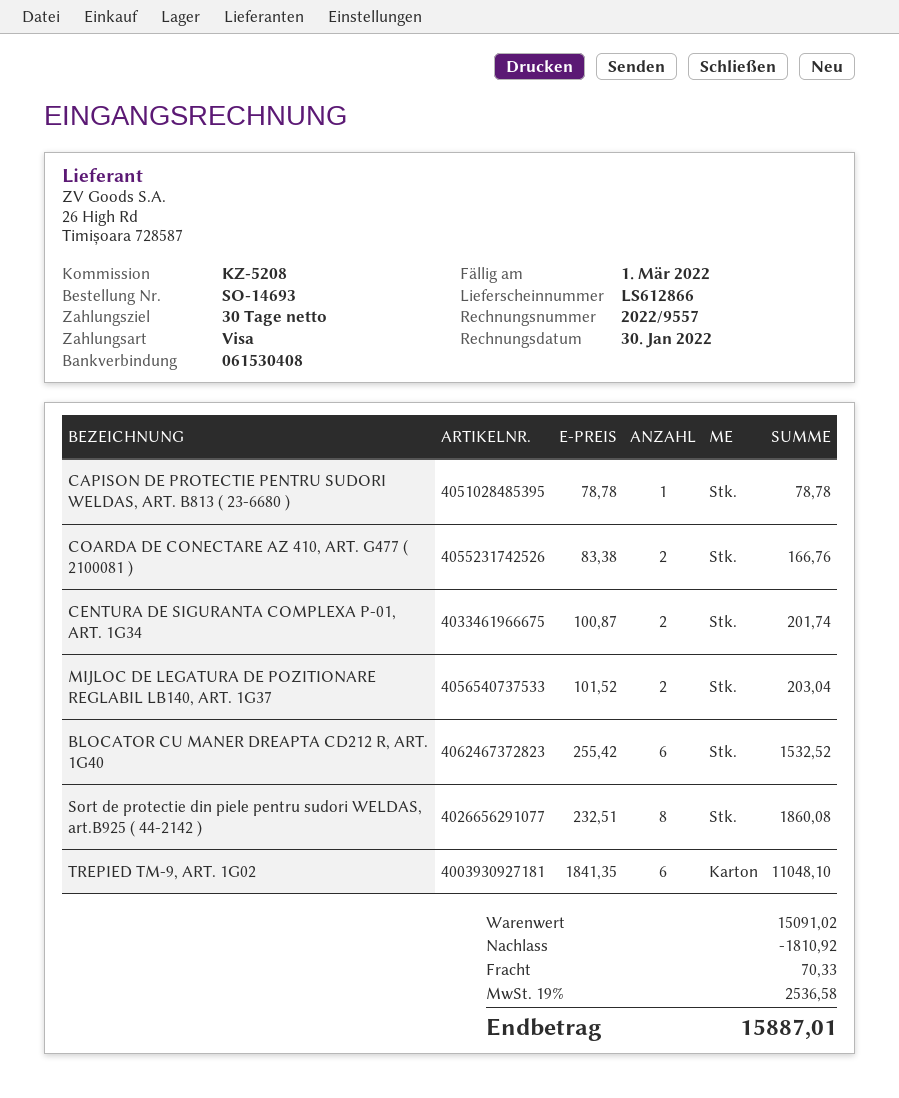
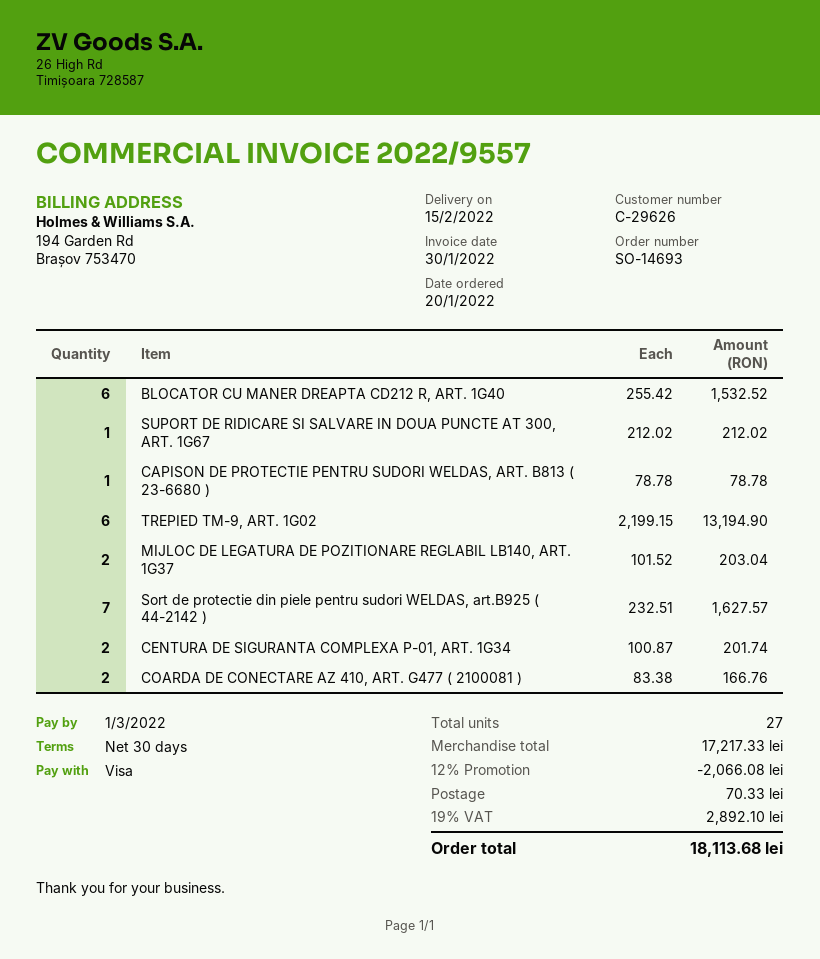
Sort de protectie din piele pentru sudori WELDAS, art.B925 ( 44-2142 ): 8 x 232.51 = 1860.08 -> 7 x 232.51 = 1627.57
TREPIED TM-9, ART. 1G02: 6 x 1841.35 = 11048.10 -> 6 x 2199.15 = 13194.90
SUPORT DE RIDICARE SI SALVARE IN DOUA PUNCTE AT 300, ART. 1G67: none -> 1 x 212.02 = 212.02
subtotal: 15091.02 -> 17217.33
discount: 1810.92 -> 2066.08
tax: 19% = 2536.58 -> 19% = 2892.10
total: 15887.01 -> 18113.68

